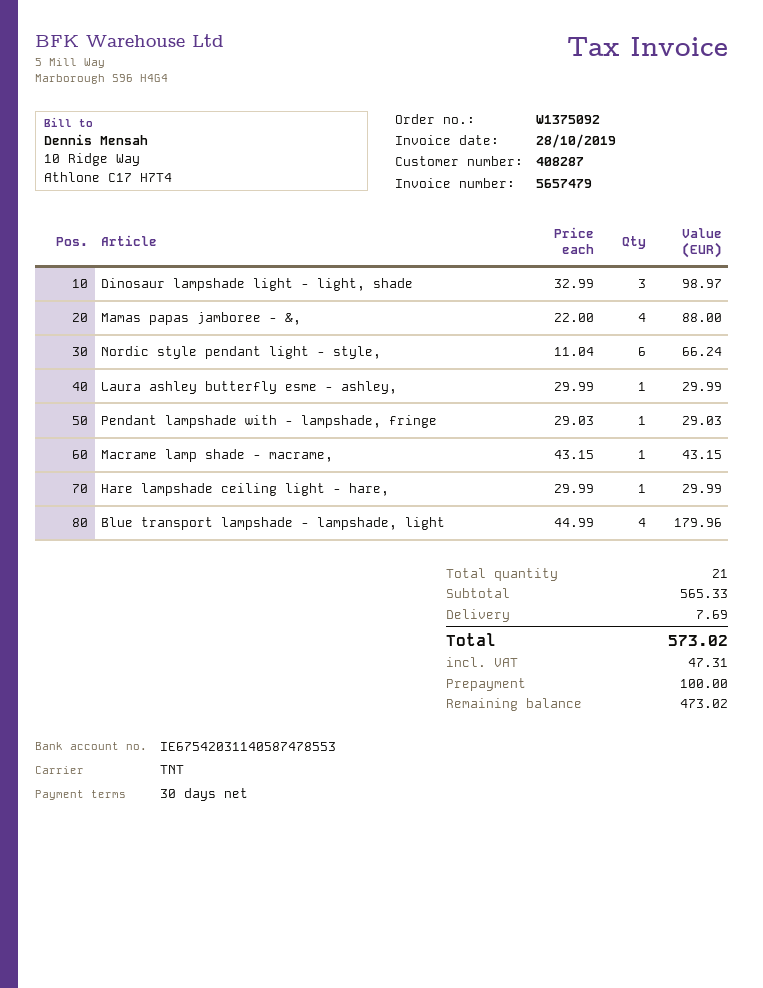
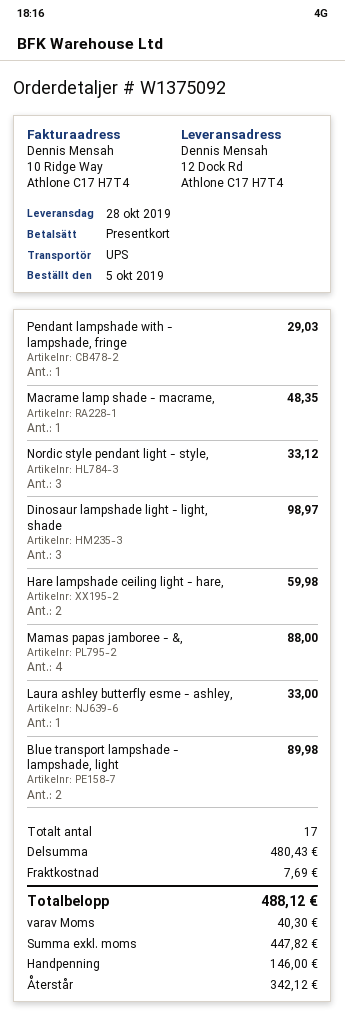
shipping method: TNT -> UPS
Nordic style pendant light - style,: 6 for 66.24 -> 3 for 33.12
Laura ashley butterfly esme - ashley,: 1 for 29.99 -> 1 for 33.00
Macrame lamp shade - macrame,: 1 for 43.15 -> 1 for 48.35
Hare lampshade ceiling light - hare,: 1 for 29.99 -> 2 for 59.98
Blue transport lampshade - lampshade, light: 4 for 179.96 -> 2 for 89.98
total quantity: 21 -> 17
subtotal: 565.33 -> 480.43
tax: 47.31 -> 40.30
total: 573.02 -> 488.12
deposit: 100.00 -> 146.00
balance: 473.02 -> 342.12

